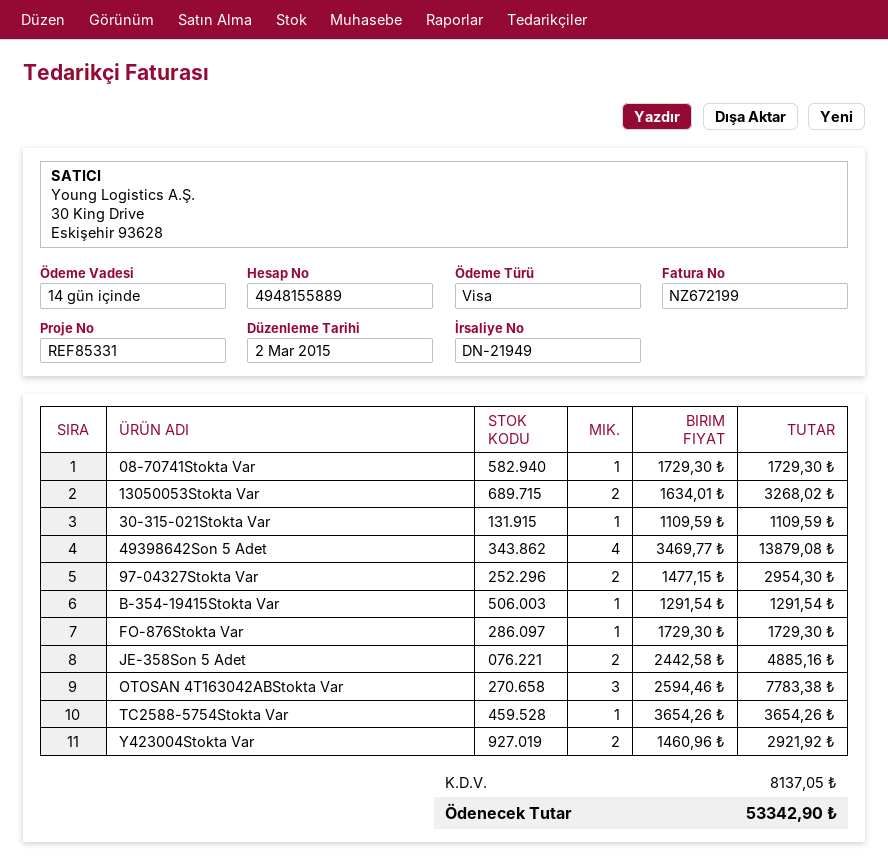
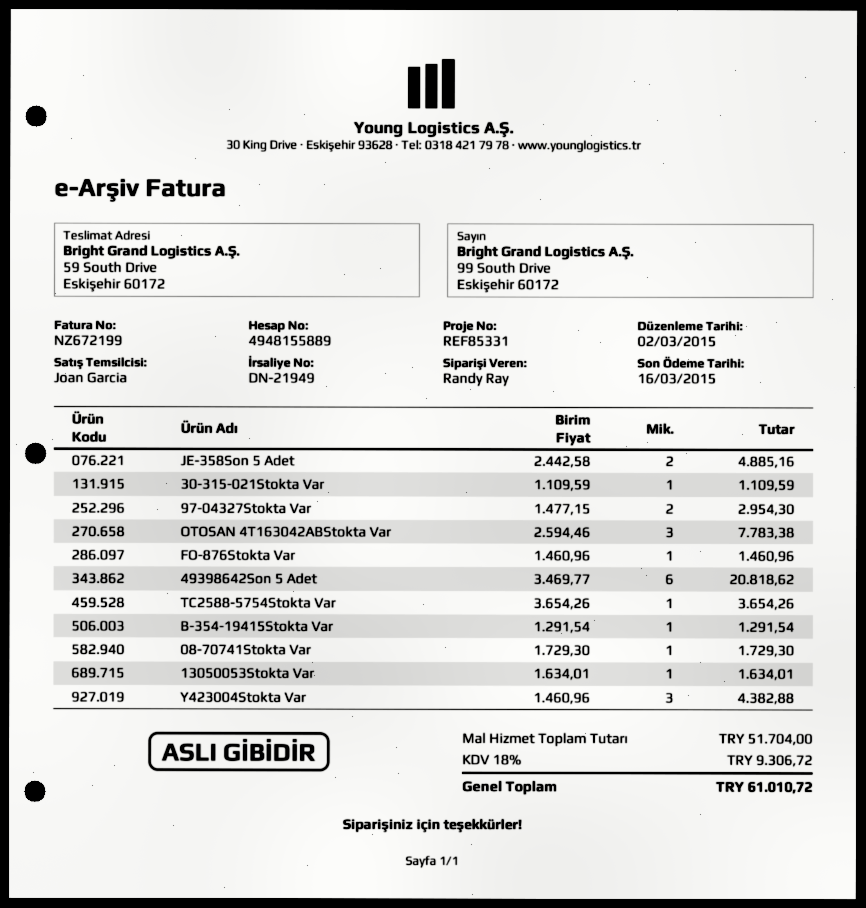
13050053Stokta Var: 2 x 1634.01 = 3268.02 -> 1 x 1634.01 = 1634.01
49398642Son 5 Adet: 4 x 3469.77 = 13879.08 -> 6 x 3469.77 = 20818.62
FO-876Stokta Var: 1 x 1729.30 = 1729.30 -> 1 x 1460.96 = 1460.96
Y423004Stokta Var: 2 x 1460.96 = 2921.92 -> 3 x 1460.96 = 4382.88
tax: 8137.05 -> 9306.72
total: 53342.90 -> 61010.72

